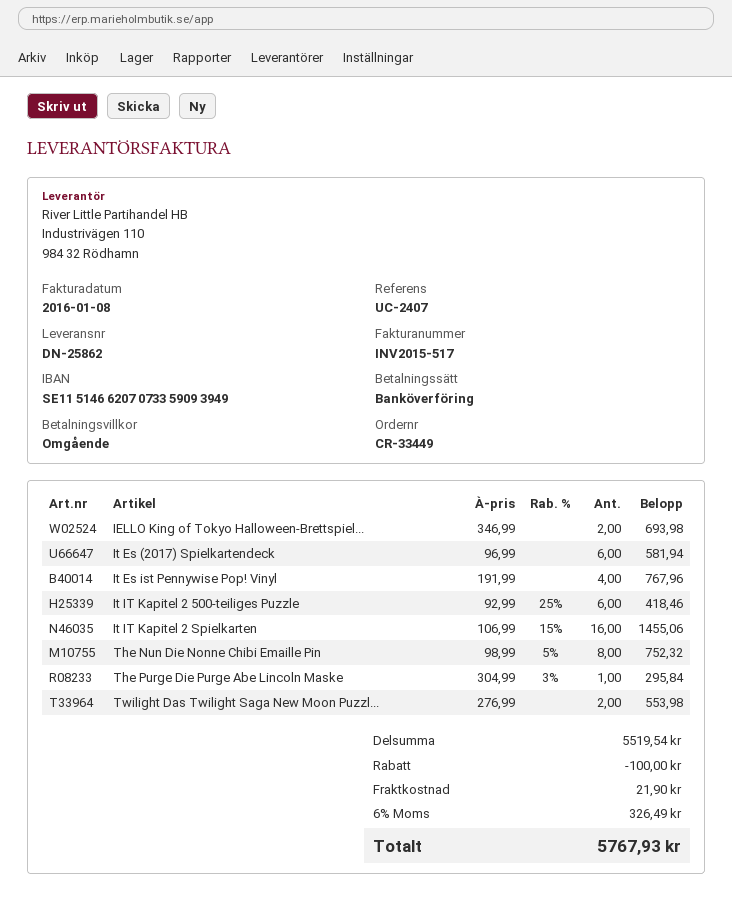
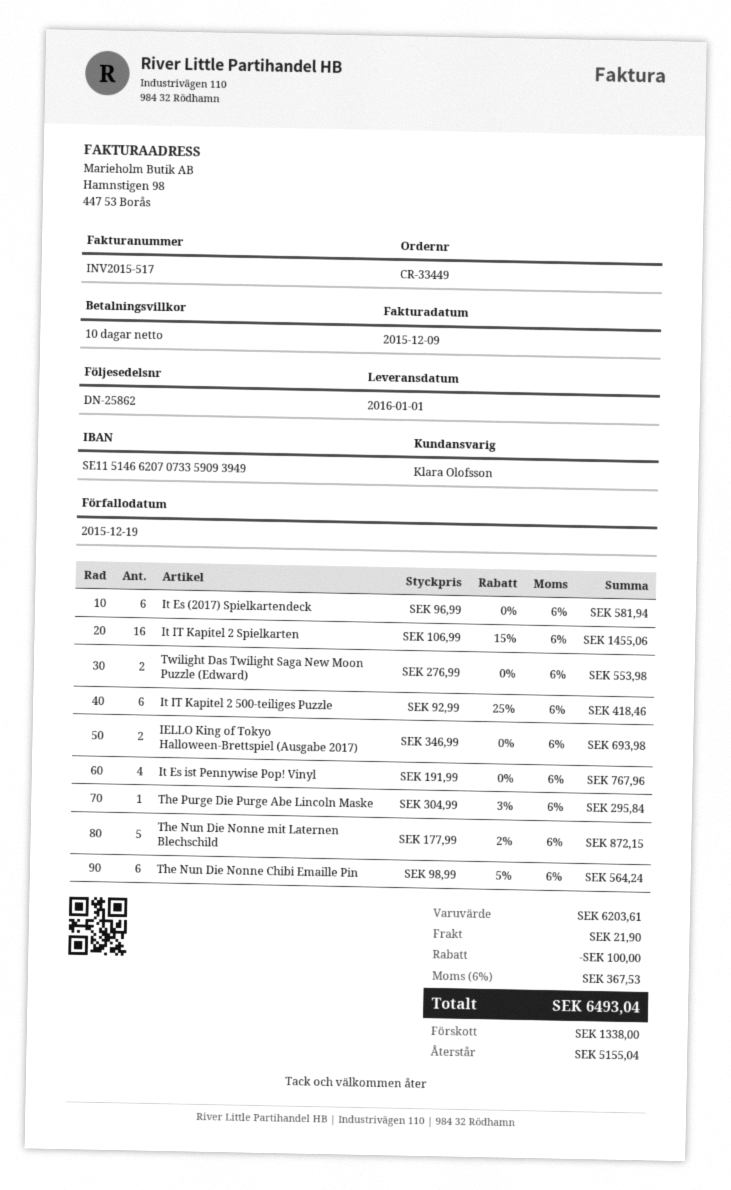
invoice date: 2016-01-08 -> 2015-12-09
payment terms: on receipt -> 10 days
The Nun Die Nonne Chibi Emaille Pin: 8 x 98.99 - 5% = 752.32 -> 6 x 98.99 - 5% = 564.24
The Nun Die Nonne mit Laternen Blechschild: none -> 5 x 177.99 - 2% = 872.15
subtotal: 5519.54 -> 6203.61
tax: 6% = 326.49 -> 6% = 367.53
total: 5767.93 -> 6493.04

